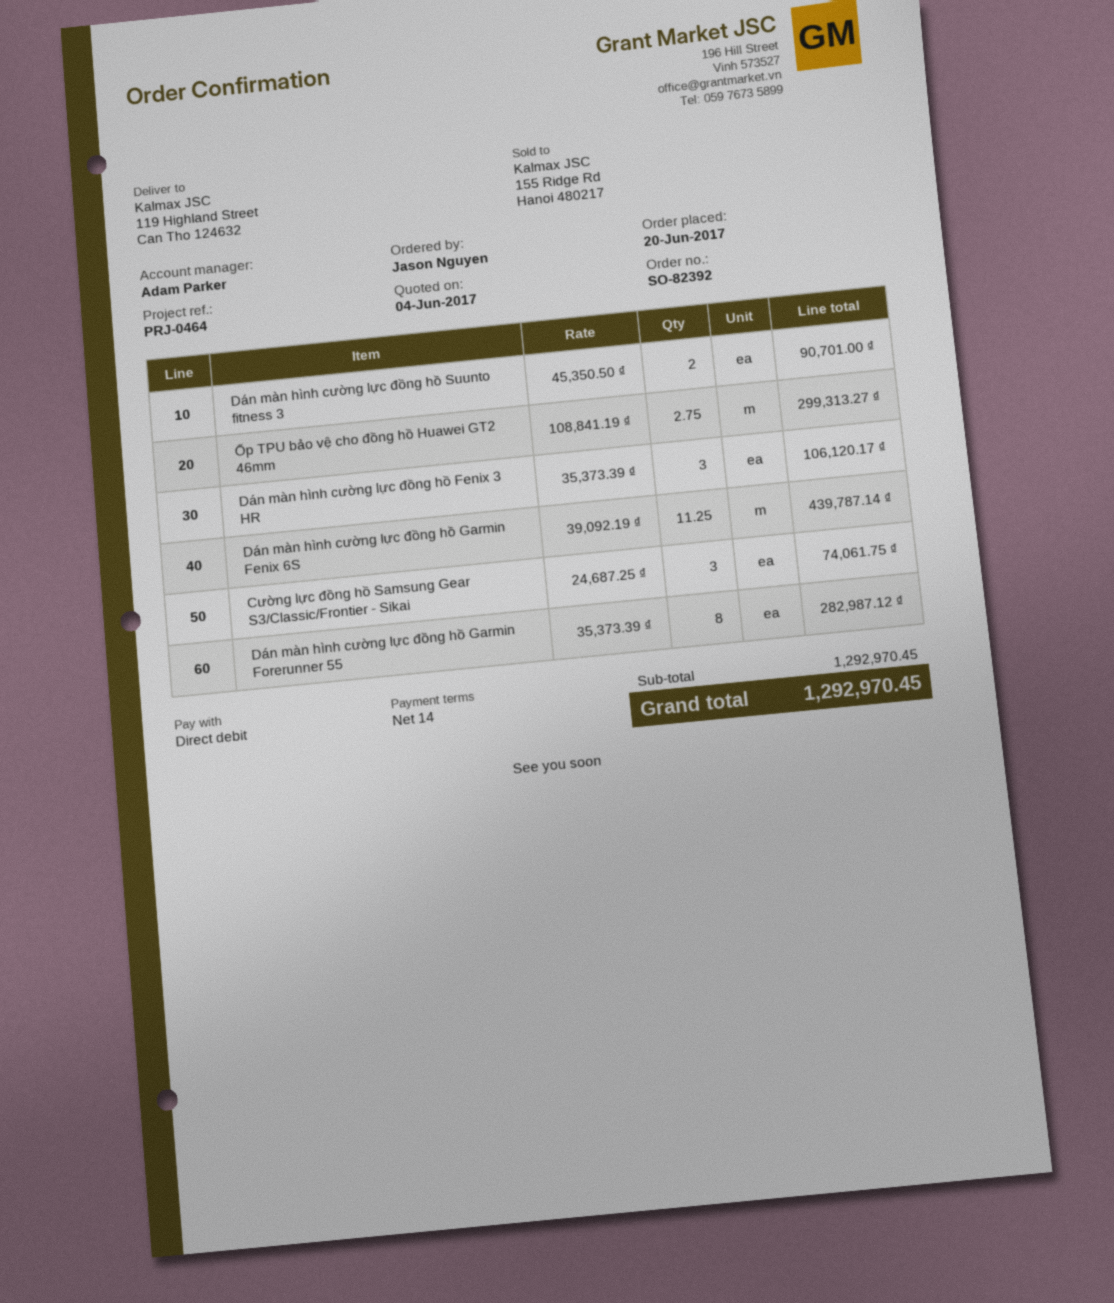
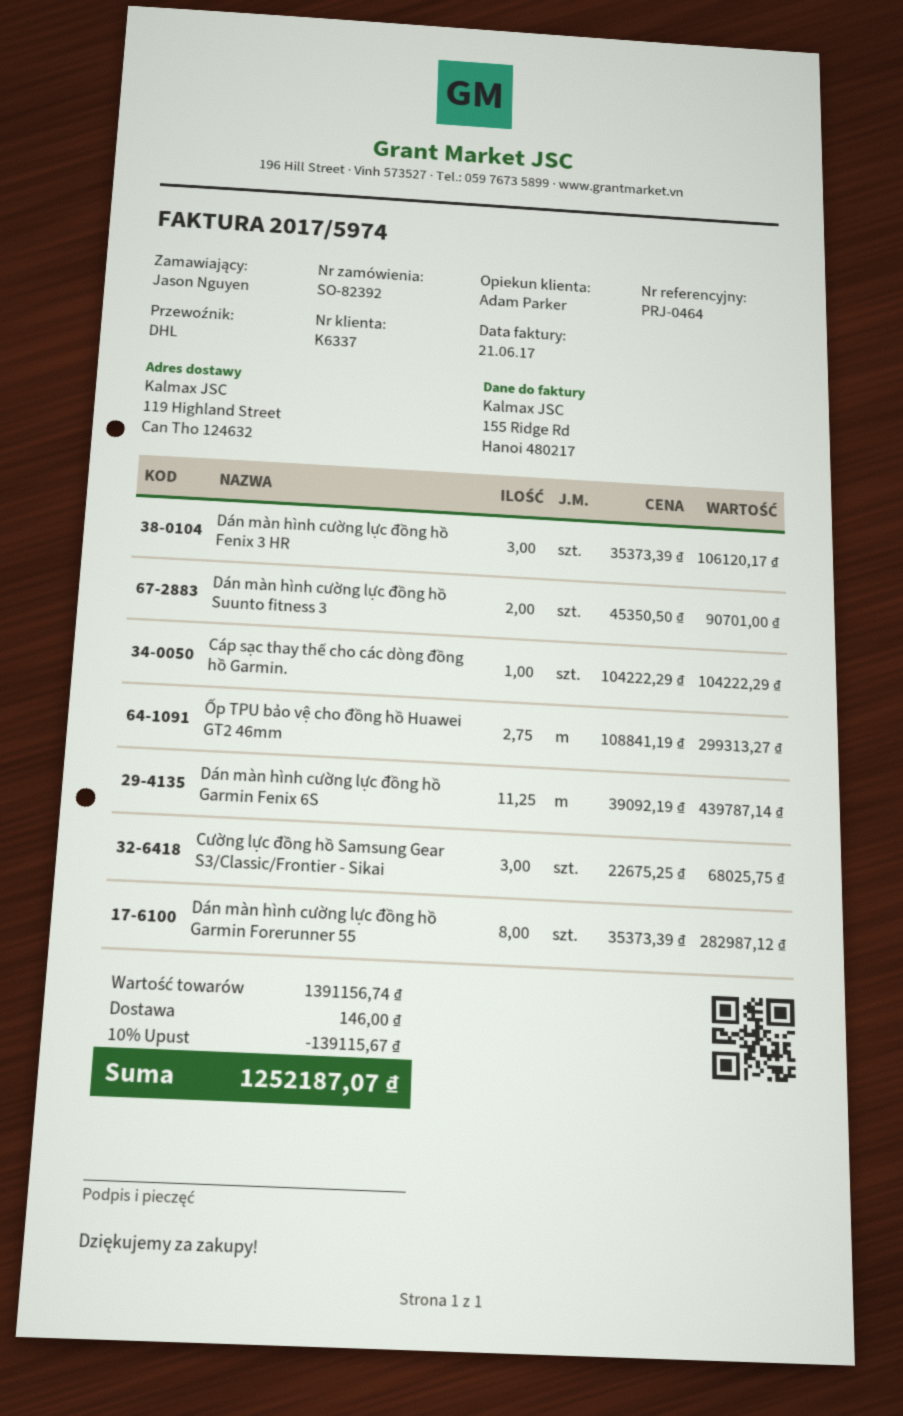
Cường lực đồng hồ Samsung Gear S3/Classic/Frontier - Sikai: 3 x 24687.25 = 74061.75 -> 3 x 22675.25 = 68025.75
Cáp sạc thay thế cho các dòng đồng hồ Garmin.: none -> 1 x 104222.29 = 104222.29
subtotal: 1292970.45 -> 1391156.74
discount: none -> 10% = 139115.67
shipping: none -> 146.00
total: 1292970.45 -> 1252187.07

